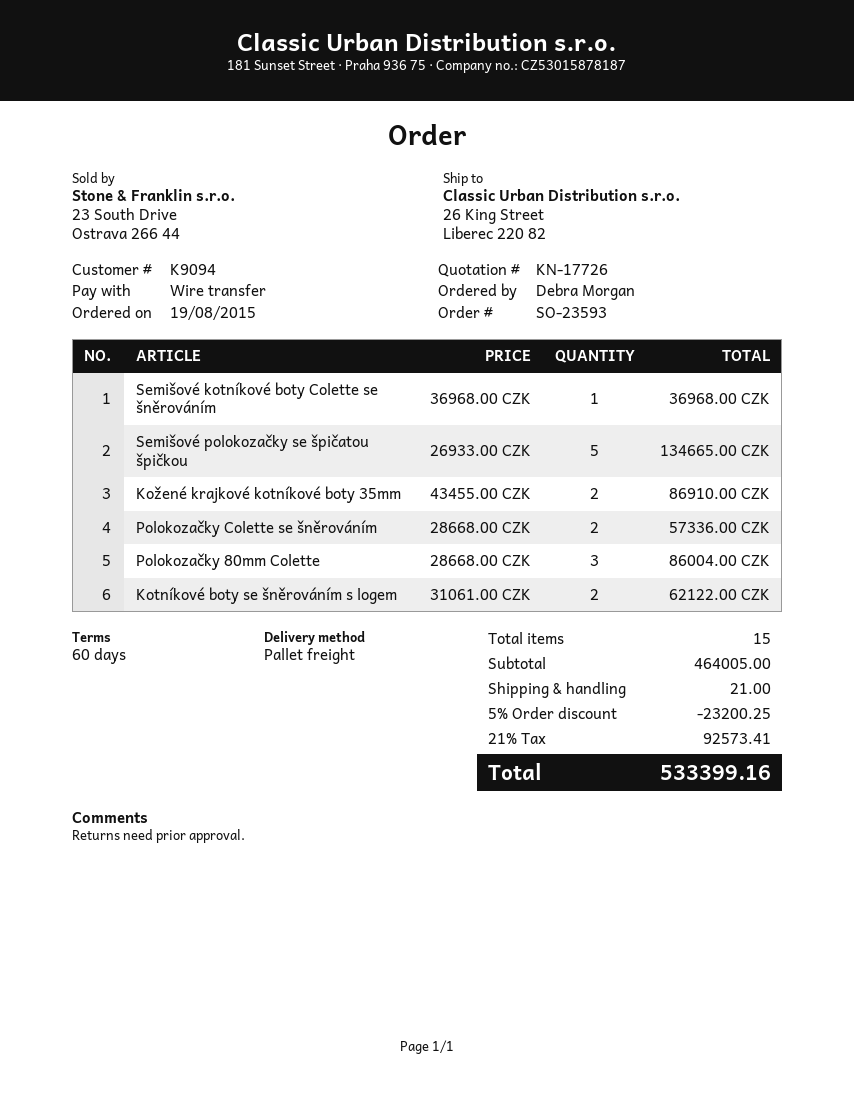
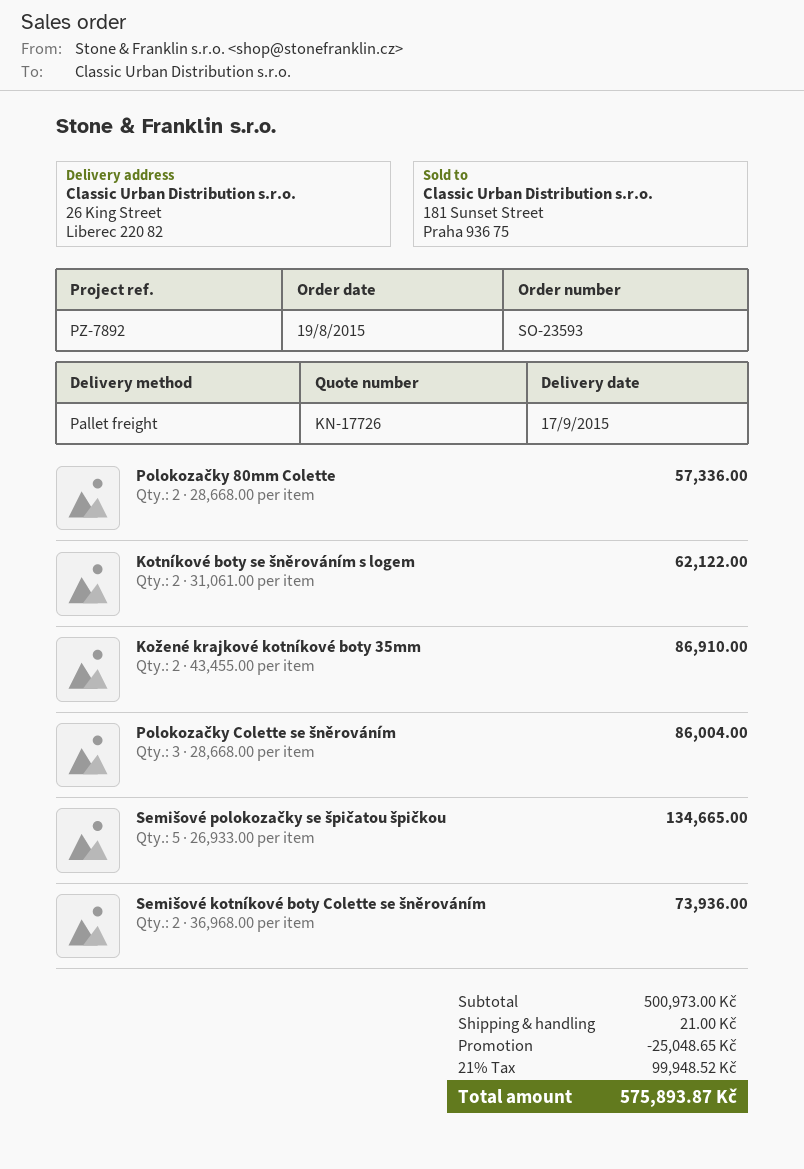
Semišové kotníkové boty Colette se šněrováním: 1 x 36968.00 = 36968.00 -> 2 x 36968.00 = 73936.00
Polokozačky Colette se šněrováním: 2 x 28668.00 = 57336.00 -> 3 x 28668.00 = 86004.00
Polokozačky 80mm Colette: 3 x 28668.00 = 86004.00 -> 2 x 28668.00 = 57336.00
subtotal: 464005.00 -> 500973.00
discount: 23200.25 -> 25048.65
tax: 21% = 92573.41 -> 21% = 99948.52
total: 533399.16 -> 575893.87

